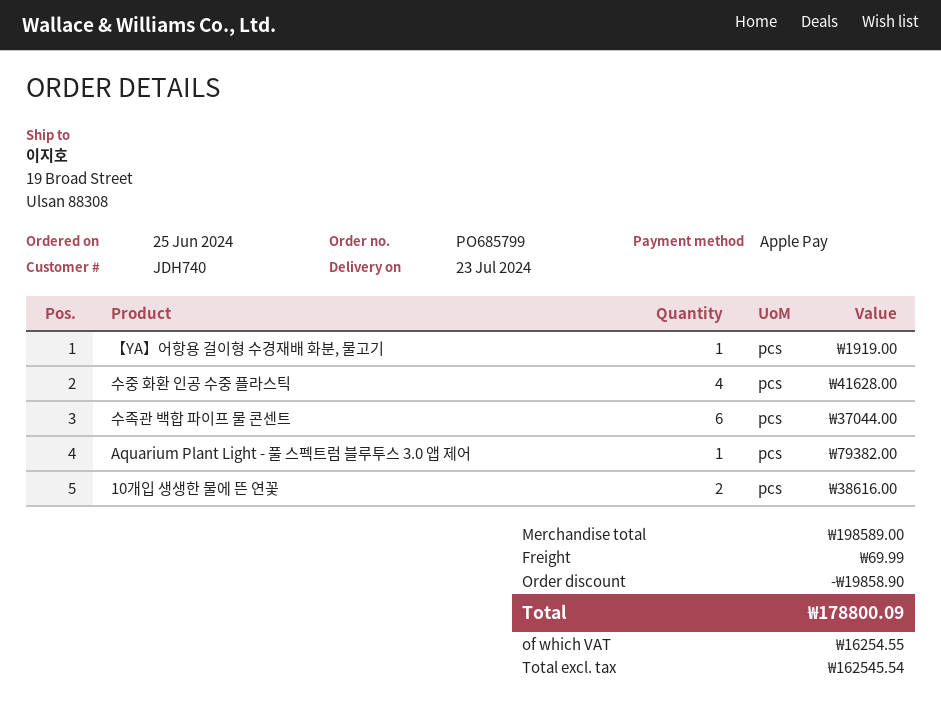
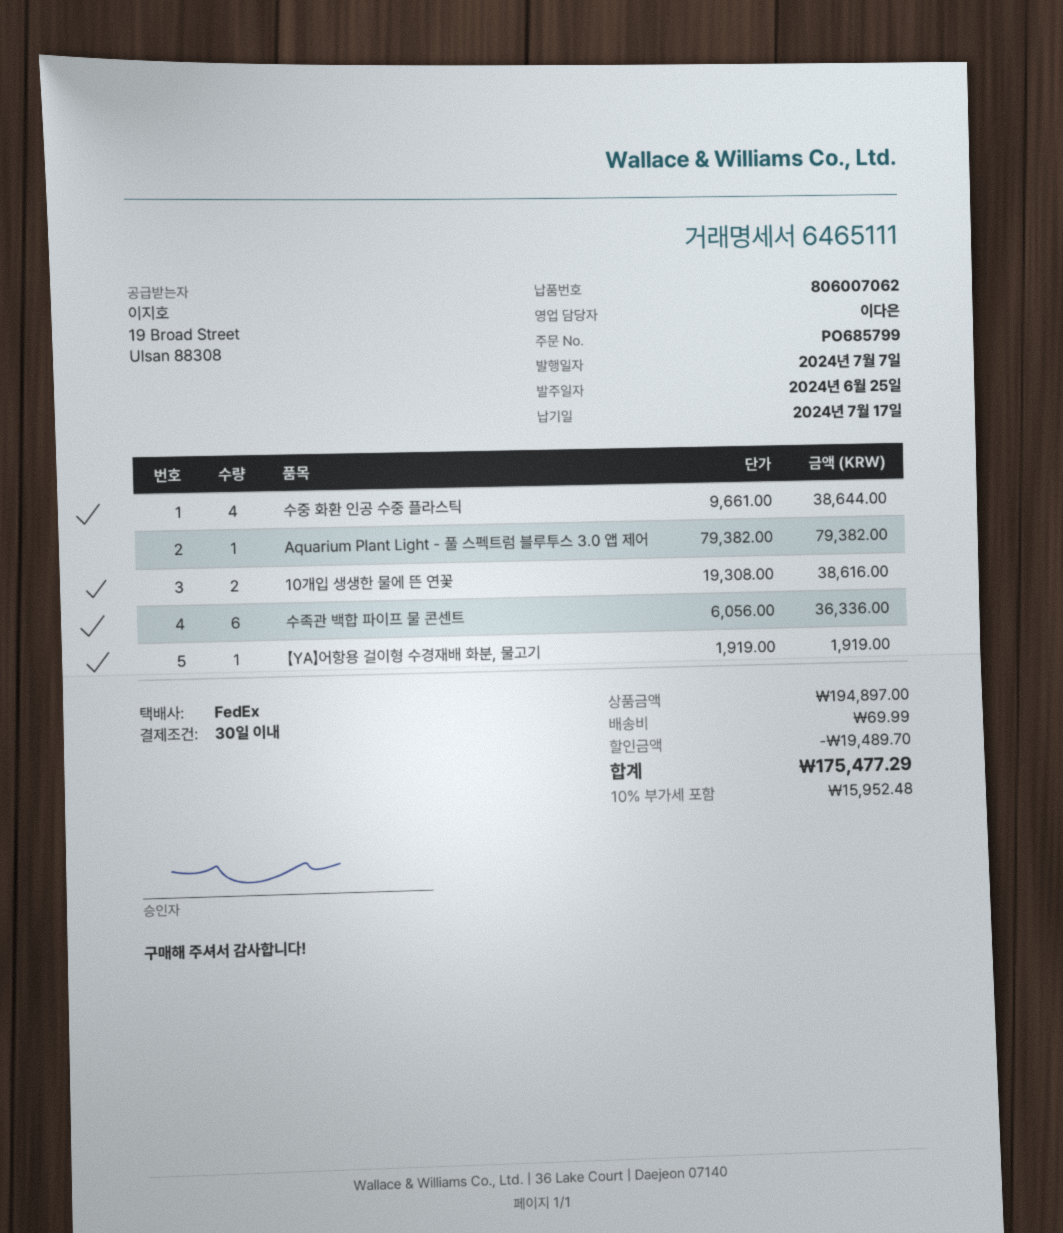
delivery date: 2024-07-23 -> 2024-07-17
수중 화환 인공 수중 플라스틱: 4 for 41628.00 -> 4 for 38644.00
수족관 백합 파이프 물 콘센트: 6 for 37044.00 -> 6 for 36336.00
subtotal: 198589.00 -> 194897.00
discount: 19858.90 -> 19489.70
tax: 16254.55 -> 15952.48
total: 178800.09 -> 175477.29

